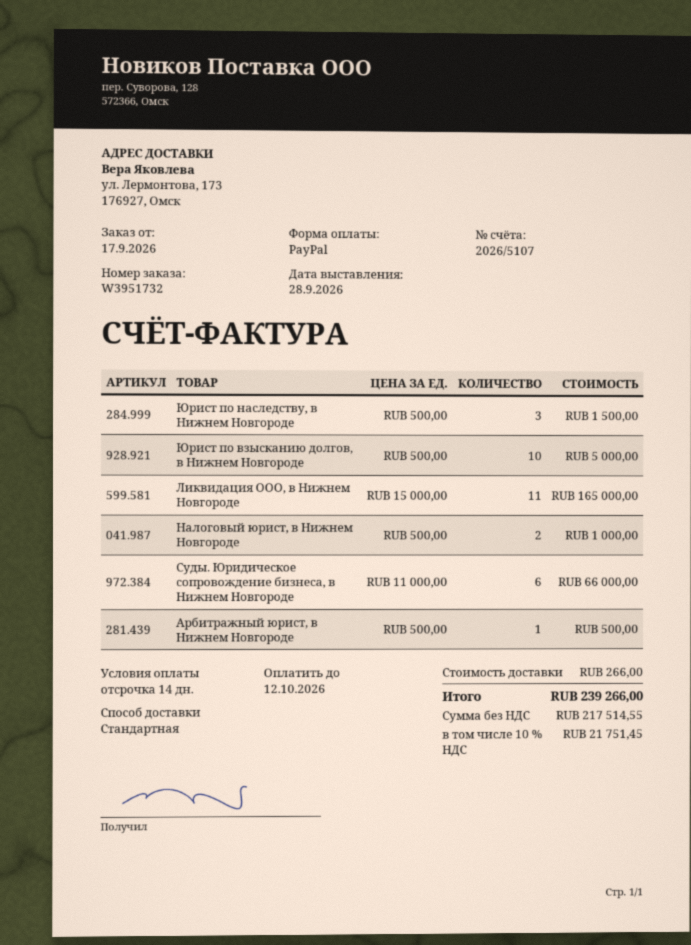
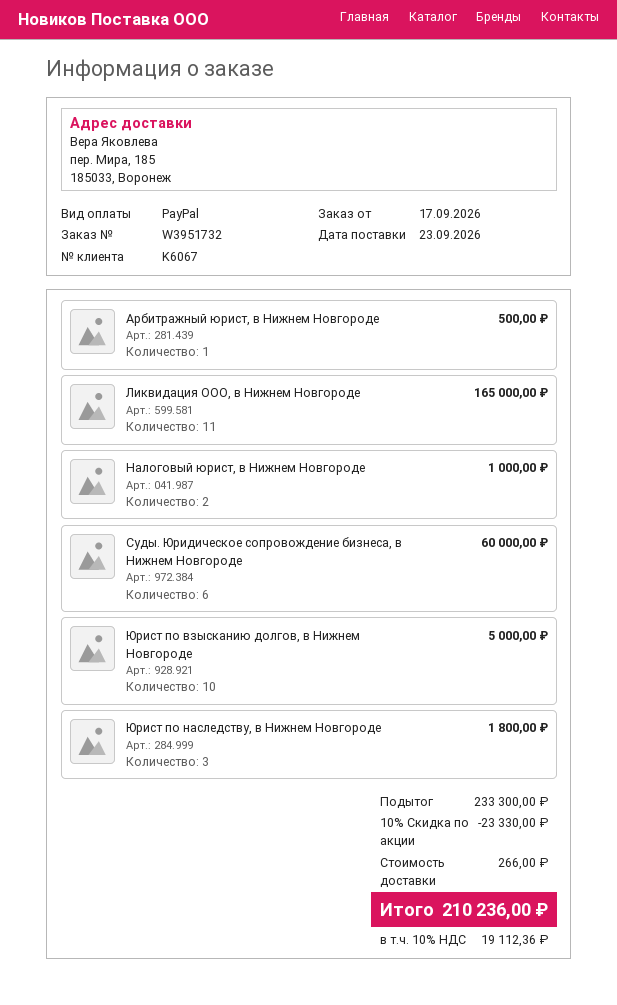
ship to: ул. Лермонтова, 173, 176927, Омск -> пер. Мира, 185, 185033, Воронеж
Юрист по наследству, в Нижнем Новгороде: 3 for 1500.00 -> 3 for 1800.00
Суды. Юридическое сопровождение бизнеса, в Нижнем Новгороде: 6 for 66000.00 -> 6 for 60000.00
discount: none -> 10% = 23330.00
tax: 10% = 21751.45 -> 10% = 19112.36
total: 239266.00 -> 210236.00

